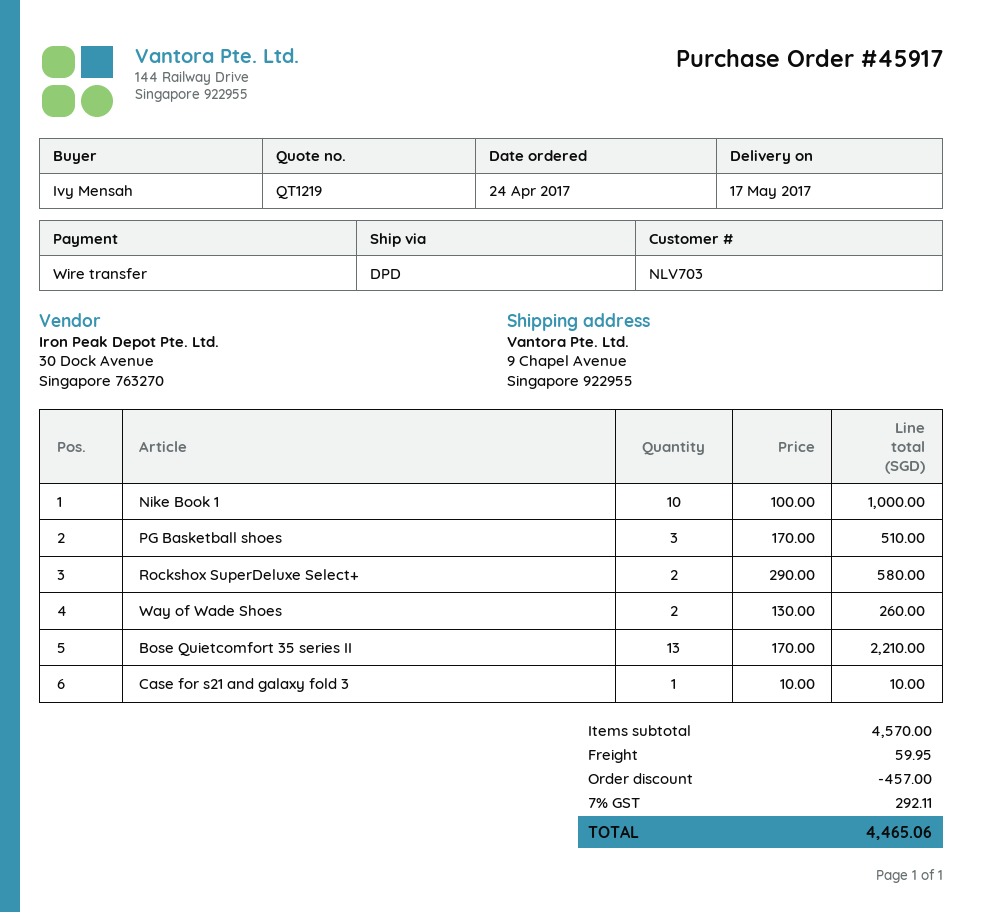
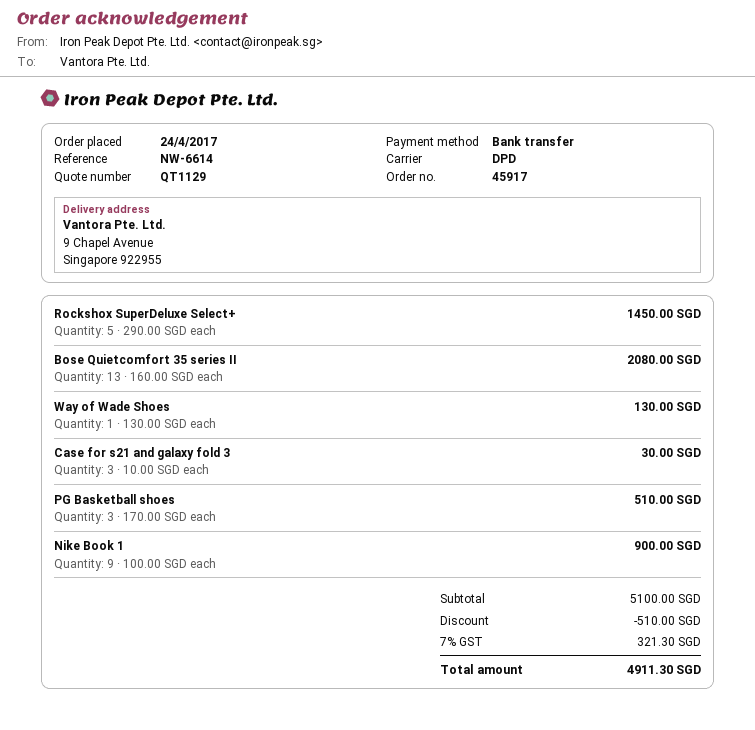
quote number: QT1219 -> QT1129
Nike Book 1: 10 x 100.00 = 1000.00 -> 9 x 100.00 = 900.00
Rockshox SuperDeluxe Select+: 2 x 290.00 = 580.00 -> 5 x 290.00 = 1450.00
Way of Wade Shoes: 2 x 130.00 = 260.00 -> 1 x 130.00 = 130.00
Bose Quietcomfort 35 series II: 13 x 170.00 = 2210.00 -> 13 x 160.00 = 2080.00
Case for s21 and galaxy fold 3: 1 x 10.00 = 10.00 -> 3 x 10.00 = 30.00
subtotal: 4570.00 -> 5100.00
discount: 457.00 -> 510.00
shipping: 59.95 -> none
tax: 7% = 292.11 -> 7% = 321.30
total: 4465.06 -> 4911.30

